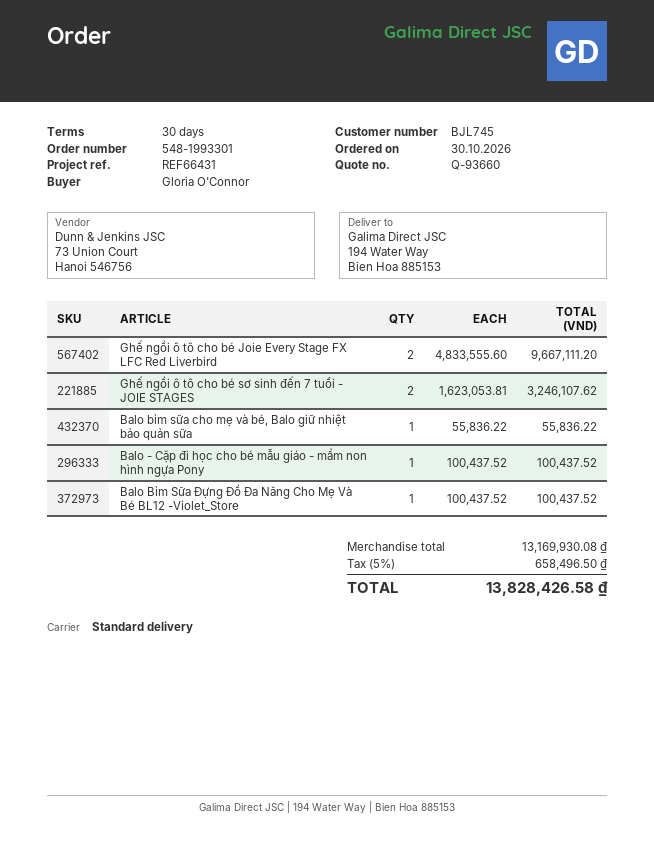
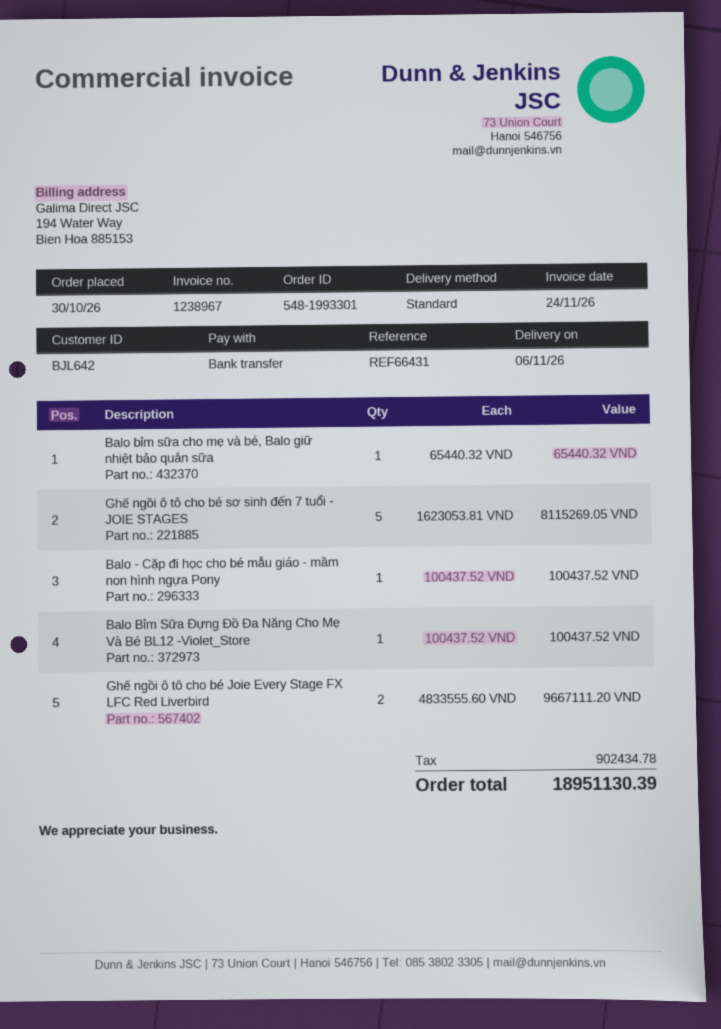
customer number: BJL745 -> BJL642
Ghế ngồi ô tô cho bé sơ sinh đến 7 tuổi - JOIE STAGES: 2 x 1623053.81 = 3246107.62 -> 5 x 1623053.81 = 8115269.05
Balo bỉm sữa cho mẹ và bé, Balo giữ nhiệt bảo quản sữa: 1 x 55836.22 = 55836.22 -> 1 x 65440.32 = 65440.32
tax: 658496.50 -> 902434.78
total: 13828426.58 -> 18951130.39

